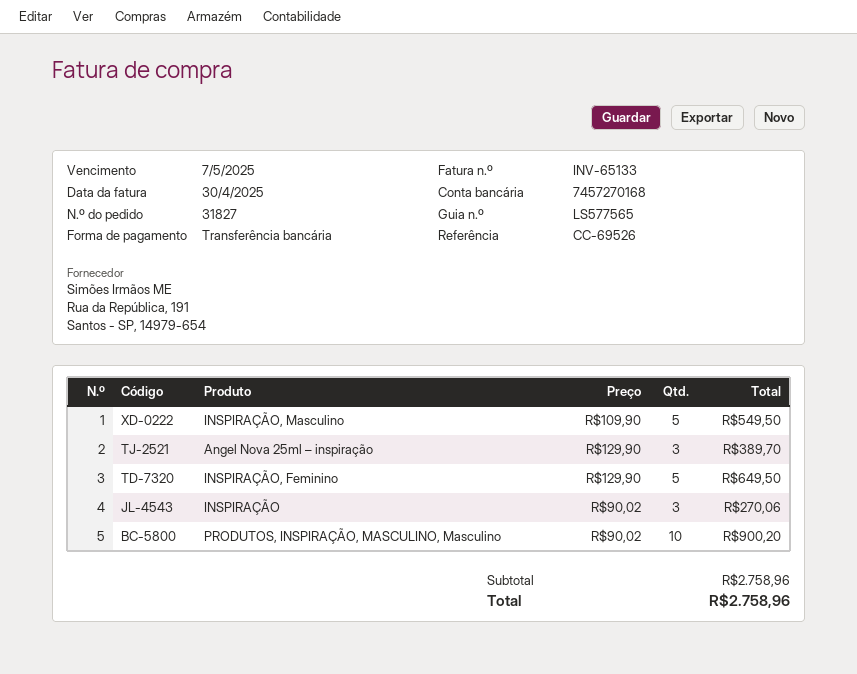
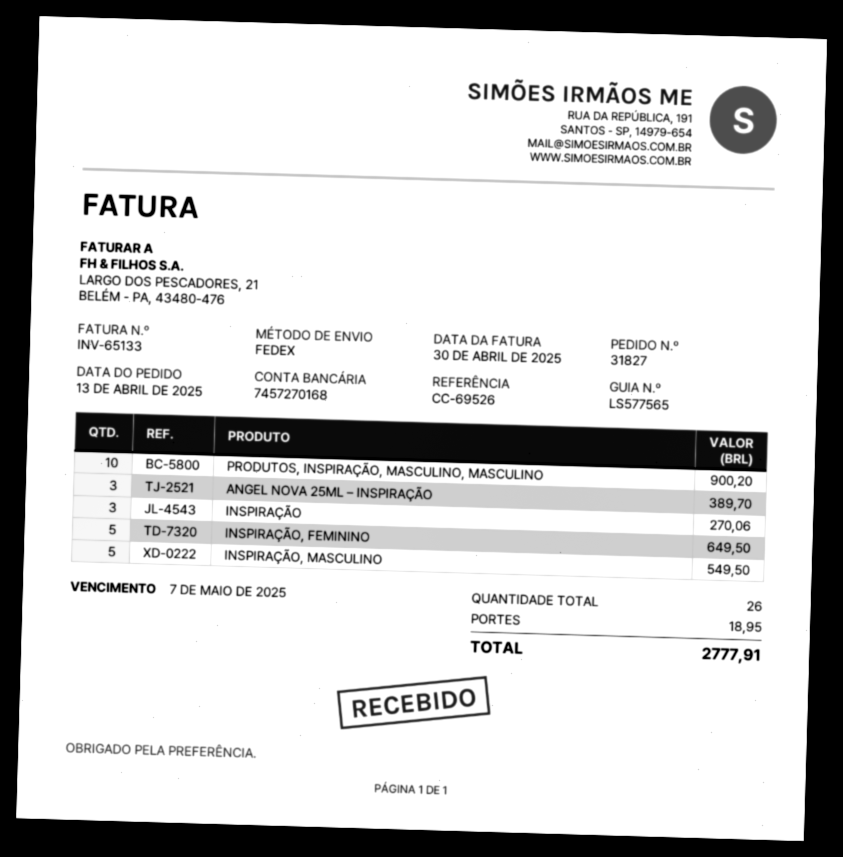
shipping: none -> 18.95
total: 2758.96 -> 2777.91

